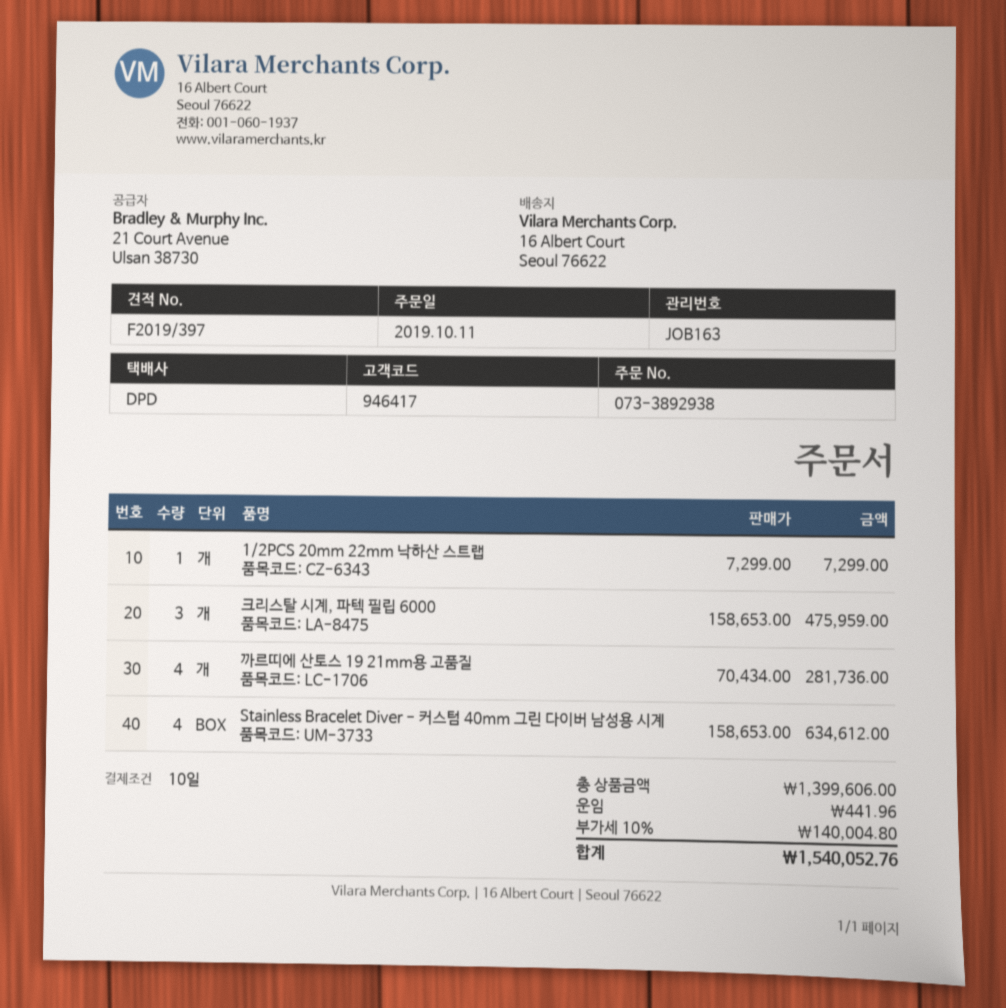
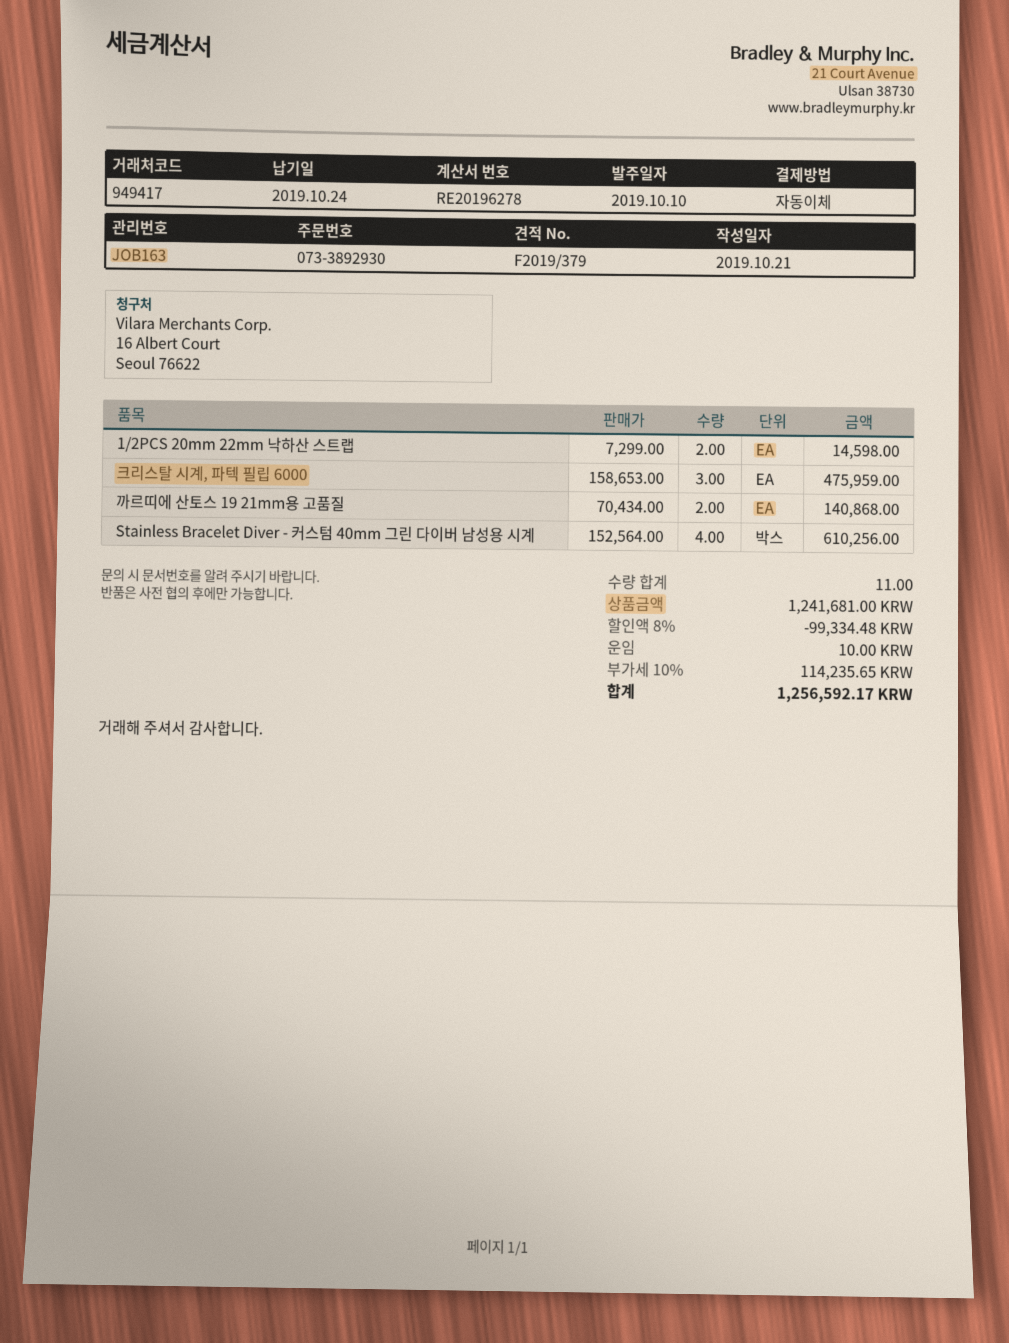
quote number: F2019/397 -> F2019/379
order number: 073-3892938 -> 073-3892930
order date: 2019-10-11 -> 2019-10-10
customer number: 946417 -> 949417
1/2PCS 20mm 22mm 낙하산 스트랩: 1 x 7299.00 = 7299.00 -> 2 x 7299.00 = 14598.00
까르띠에 산토스 19 21mm용 고품질: 4 x 70434.00 = 281736.00 -> 2 x 70434.00 = 140868.00
Stainless Bracelet Diver - 커스텀 40mm 그린 다이버 남성용 시계: 4 x 158653.00 = 634612.00 -> 4 x 152564.00 = 610256.00
subtotal: 1399606.00 -> 1241681.00
discount: none -> 8% = 99334.48
shipping: 441.96 -> 10.00
tax: 10% = 140004.80 -> 10% = 114235.65
total: 1540052.76 -> 1256592.17

